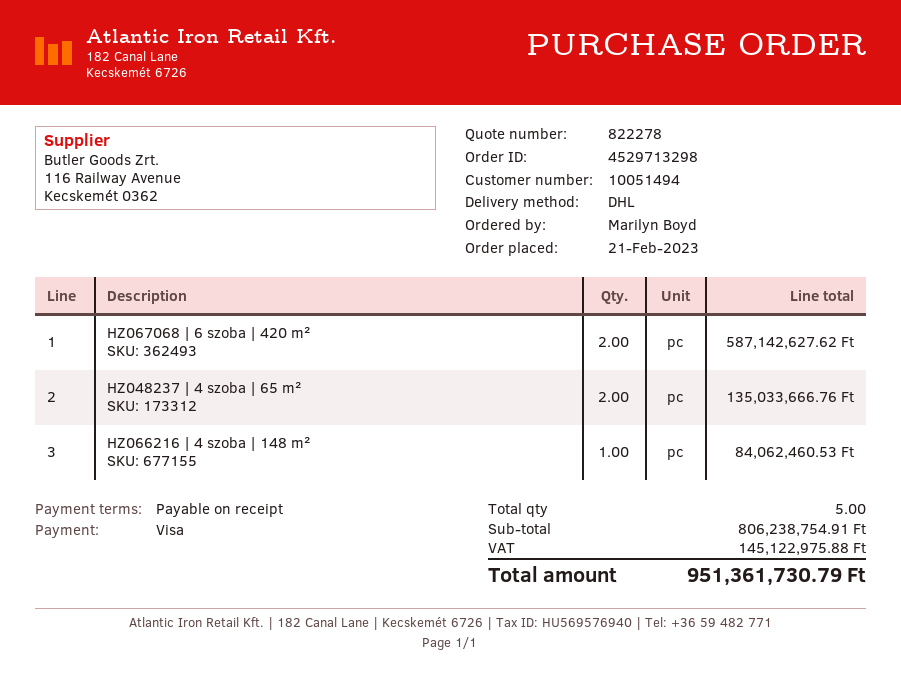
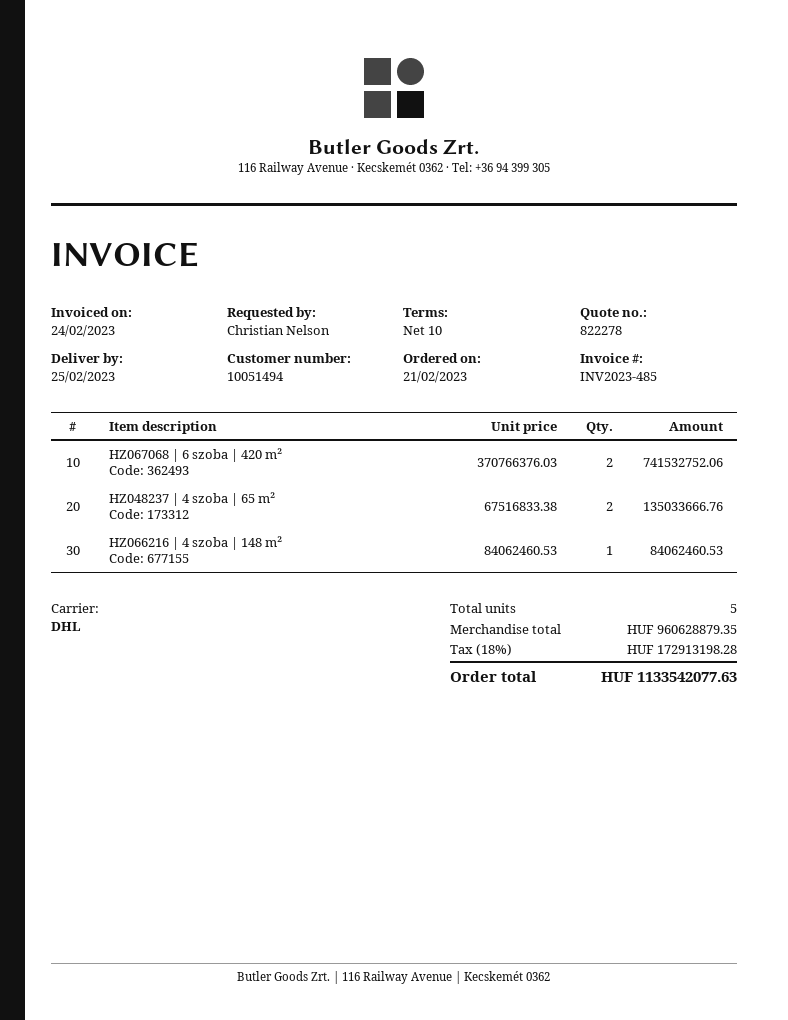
payment terms: on receipt -> 10 days
ordered by: Marilyn Boyd -> Christian Nelson
HZ067068 | 6 szoba | 420 m²: 2 for 587142627.62 -> 2 for 741532752.06
subtotal: 806238754.91 -> 960628879.35
tax: 145122975.88 -> 172913198.28
total: 951361730.79 -> 1133542077.63

